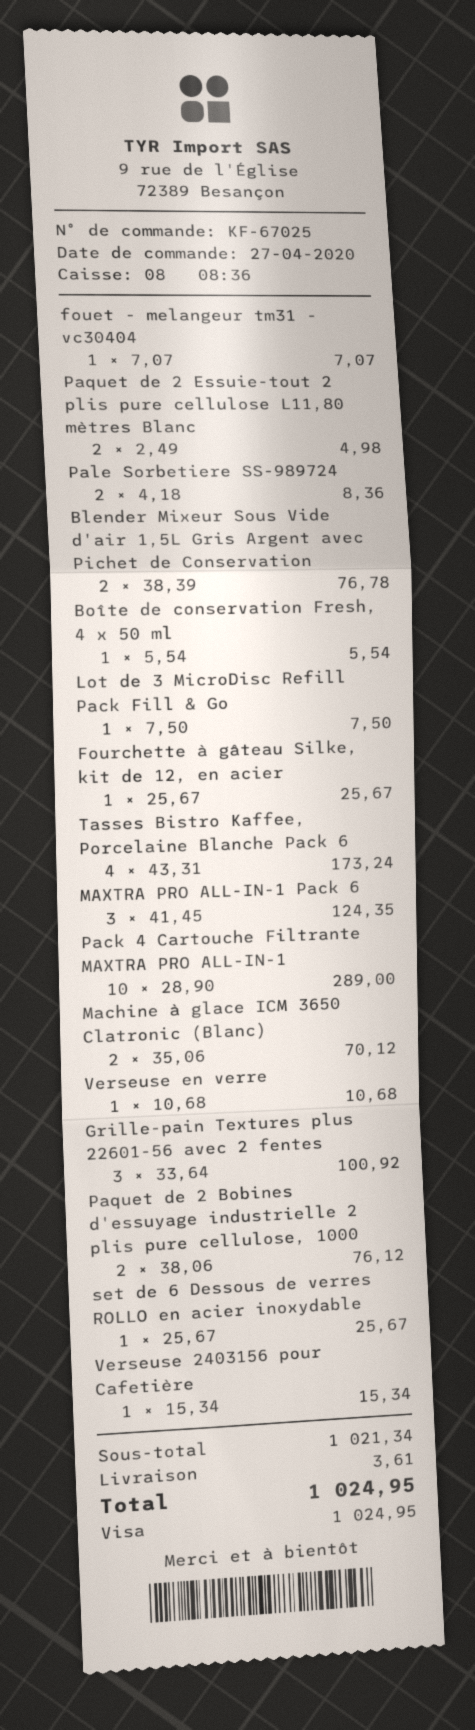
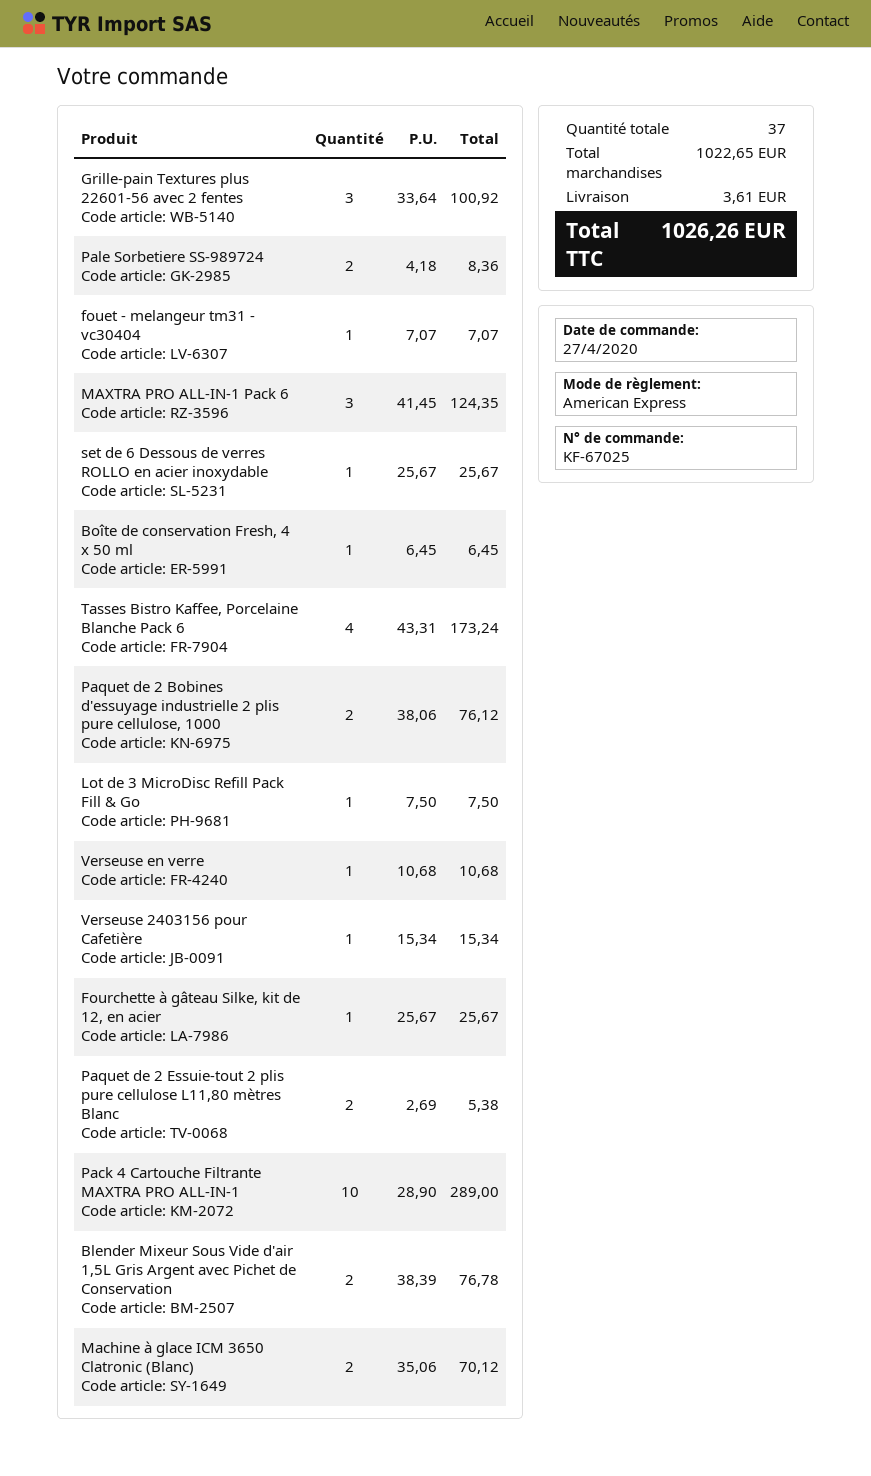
payment method: Visa -> American Express
Paquet de 2 Essuie-tout 2 plis pure cellulose L11,80 mètres Blanc: 2 x 2.49 = 4.98 -> 2 x 2.69 = 5.38
Boîte de conservation Fresh, 4 x 50 ml: 1 x 5.54 = 5.54 -> 1 x 6.45 = 6.45
subtotal: 1021.34 -> 1022.65
total: 1024.95 -> 1026.26

